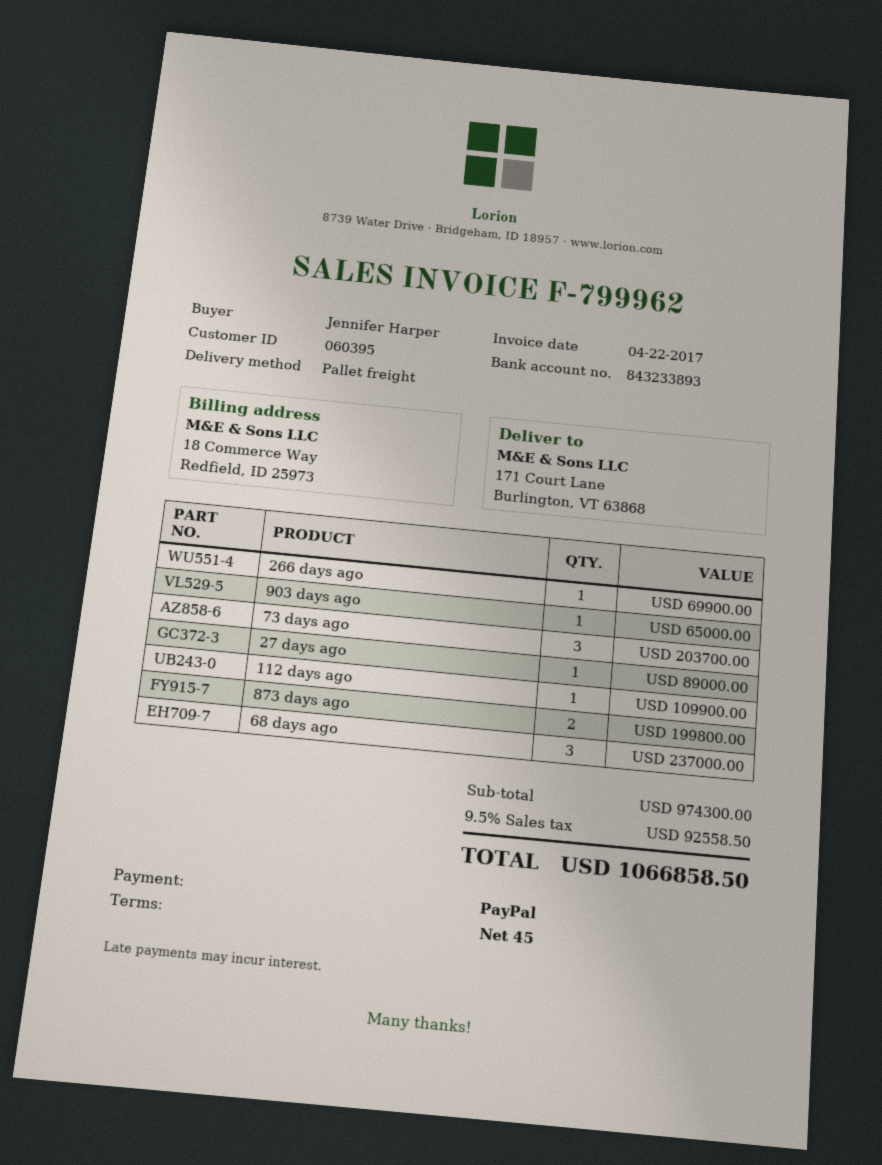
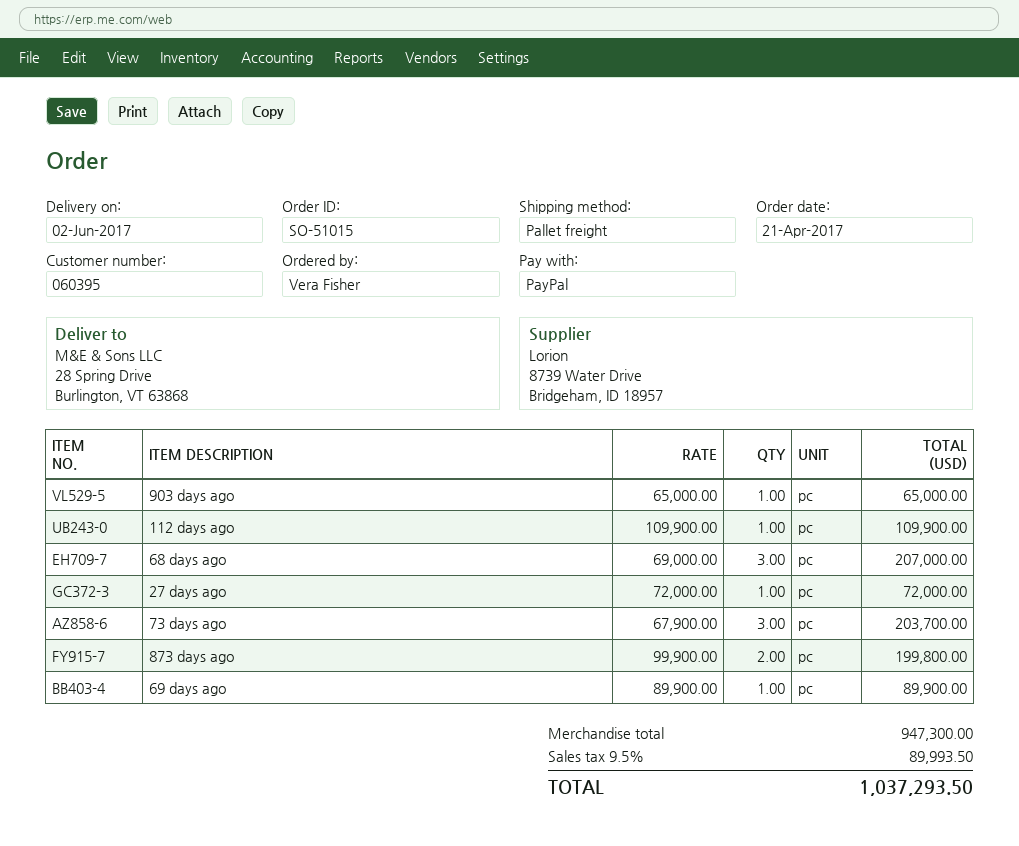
ordered by: Jennifer Harper -> Vera Fisher
ship to: 171 Court Lane, Burlington, VT 63868 -> 28 Spring Drive, Burlington, VT 63868
266 days ago: 1 for 69900.00 -> none
27 days ago: 1 for 89000.00 -> 1 for 72000.00
68 days ago: 3 for 237000.00 -> 3 for 207000.00
69 days ago: none -> 1 for 89900.00
subtotal: 974300.00 -> 947300.00
tax: 9.5% = 92558.50 -> 9.5% = 89993.50
total: 1066858.50 -> 1037293.50

